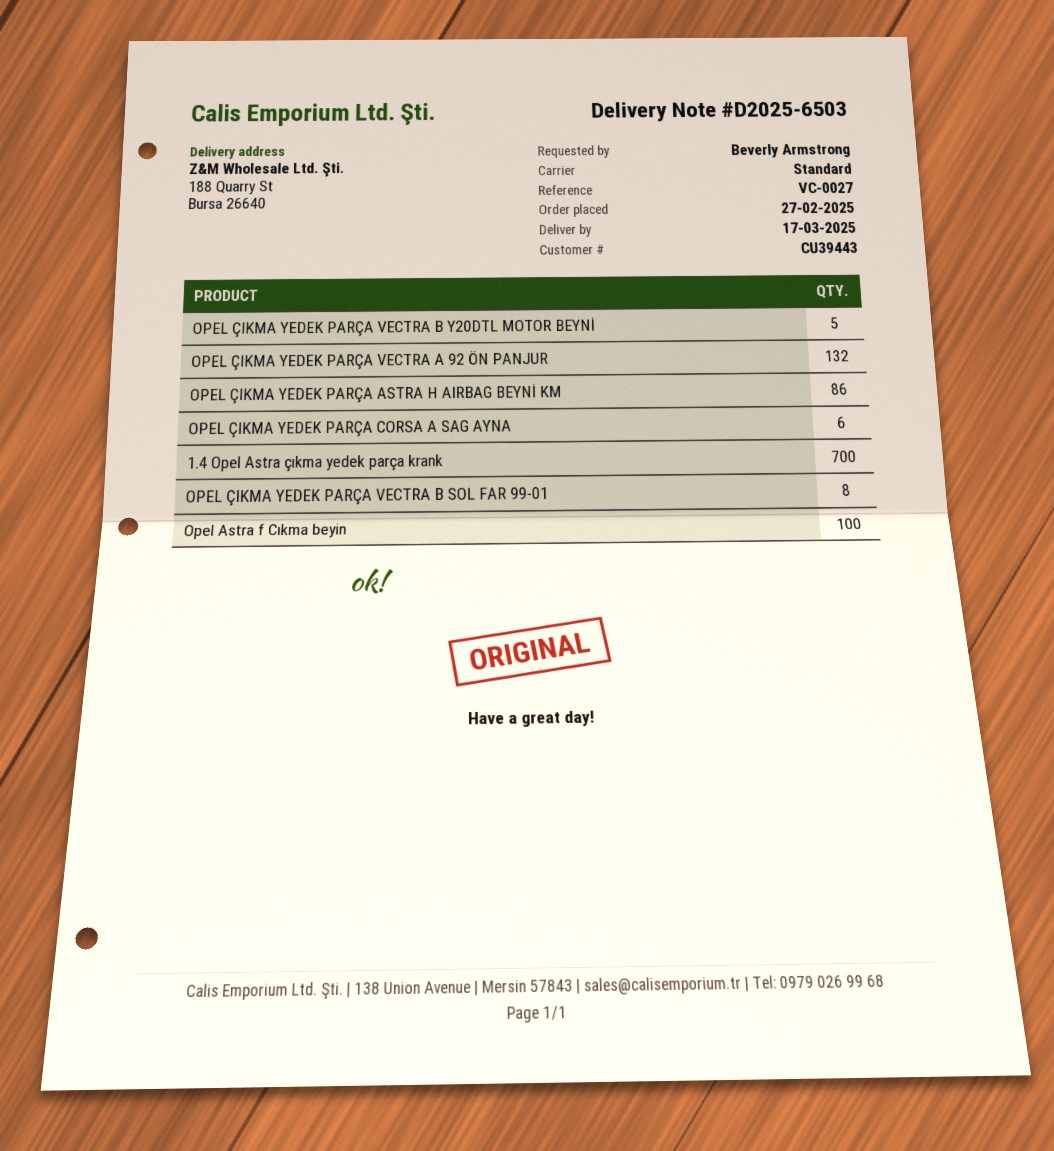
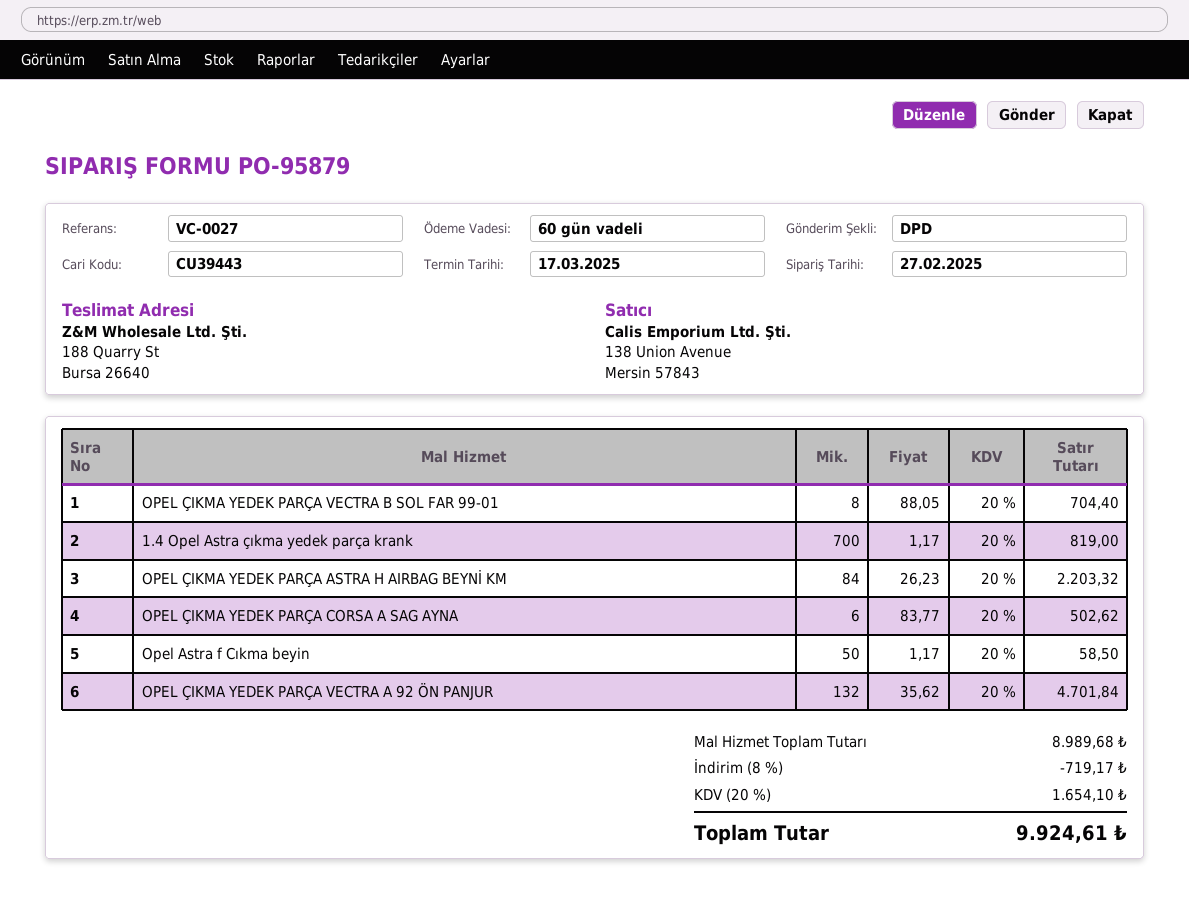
shipping method: standard -> DPD
OPEL ÇIKMA YEDEK PARÇA VECTRA B Y20DTL MOTOR BEYNİ: 5 -> none
OPEL ÇIKMA YEDEK PARÇA ASTRA H AIRBAG BEYNİ KM: 86 -> 84
Opel Astra f Cıkma beyin: 100 -> 50

